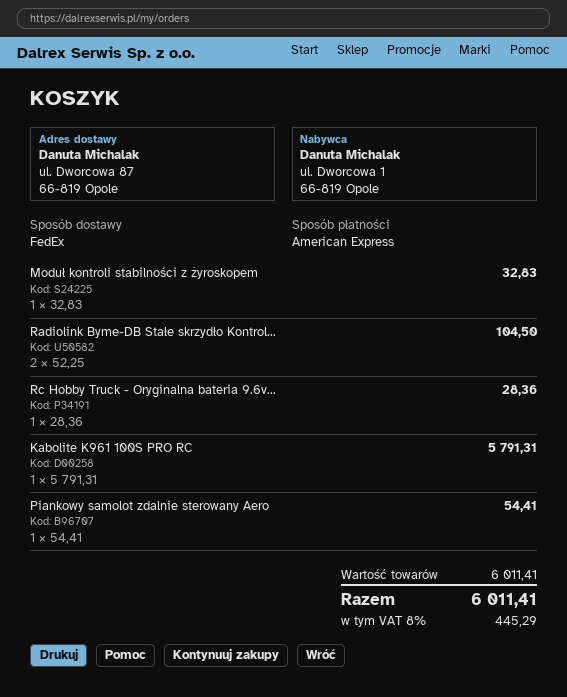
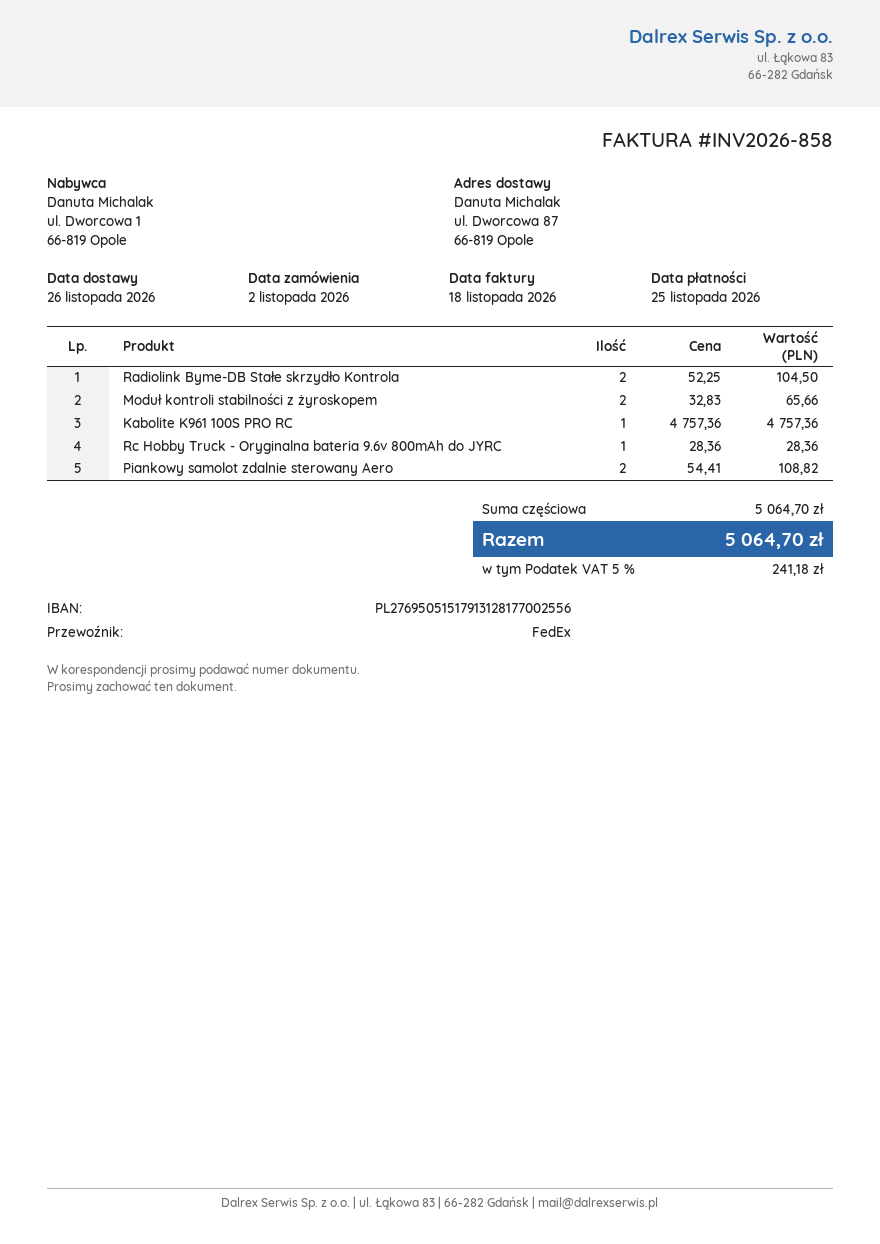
Moduł kontroli stabilności z żyroskopem: 1 x 32.83 = 32.83 -> 2 x 32.83 = 65.66
Kabolite K961 100S PRO RC: 1 x 5791.31 = 5791.31 -> 1 x 4757.36 = 4757.36
Piankowy samolot zdalnie sterowany Aero: 1 x 54.41 = 54.41 -> 2 x 54.41 = 108.82
subtotal: 6011.41 -> 5064.70
tax: 8% = 445.29 -> 5% = 241.18
total: 6011.41 -> 5064.70

